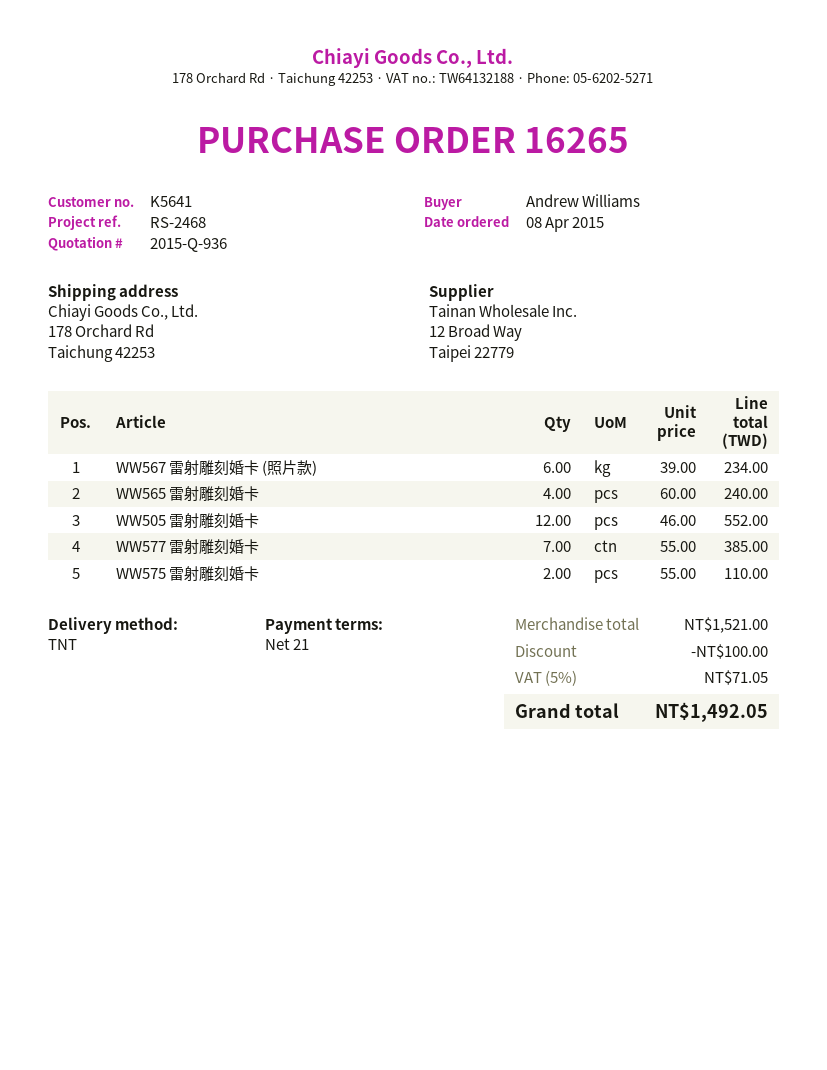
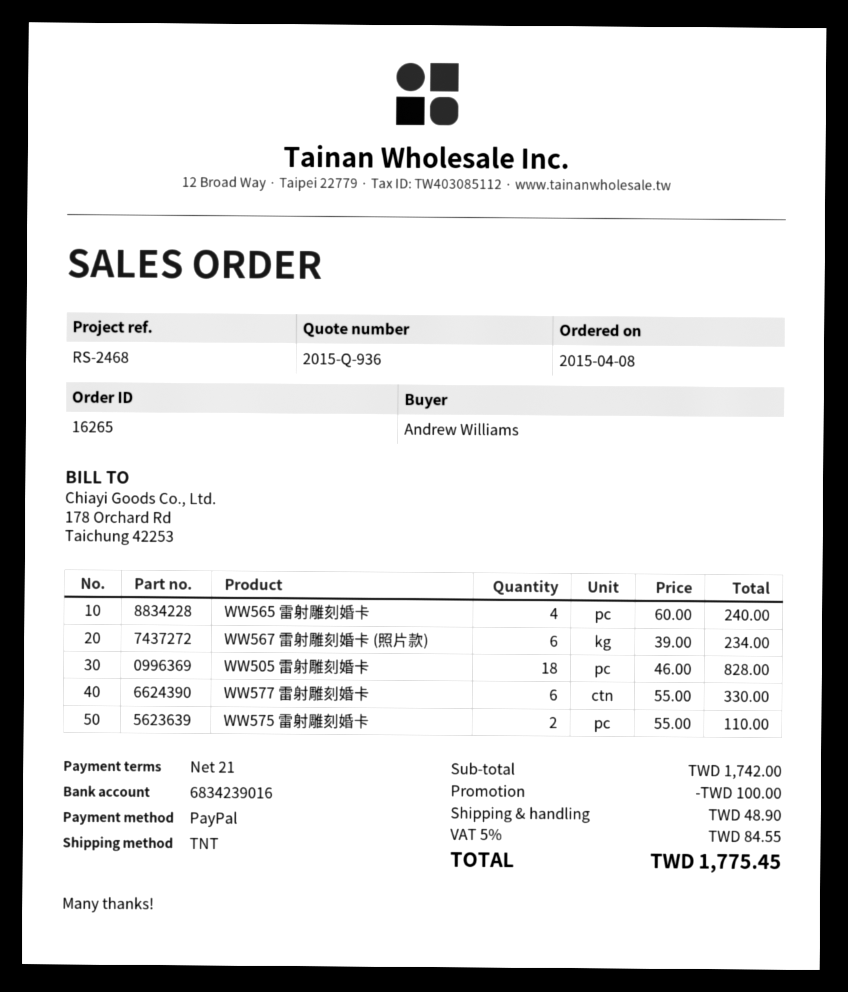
WW505 雷射雕刻婚卡: 12 x 46.00 = 552.00 -> 18 x 46.00 = 828.00
WW577 雷射雕刻婚卡: 7 x 55.00 = 385.00 -> 6 x 55.00 = 330.00
subtotal: 1521.00 -> 1742.00
shipping: none -> 48.90
tax: 5% = 71.05 -> 5% = 84.55
total: 1492.05 -> 1775.45

